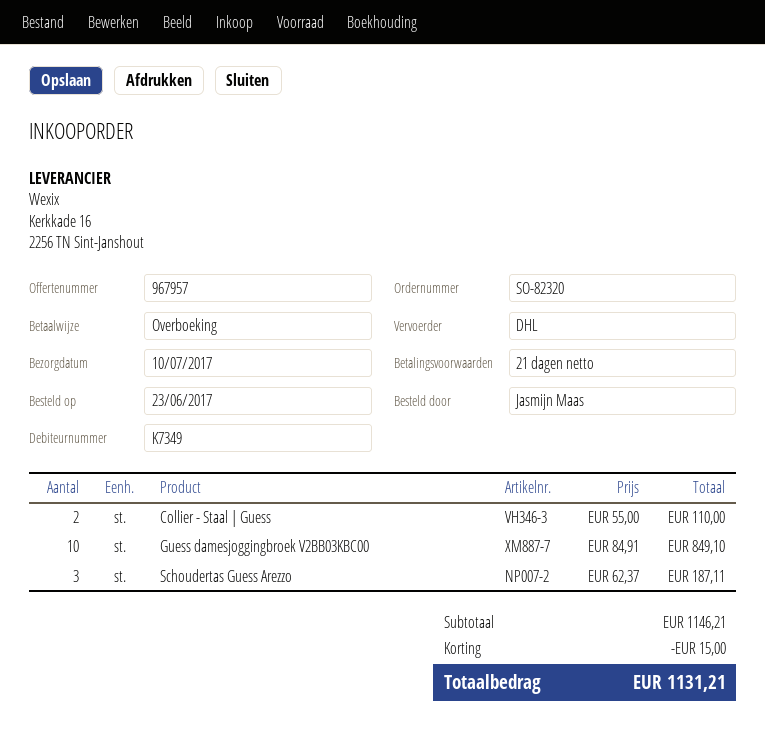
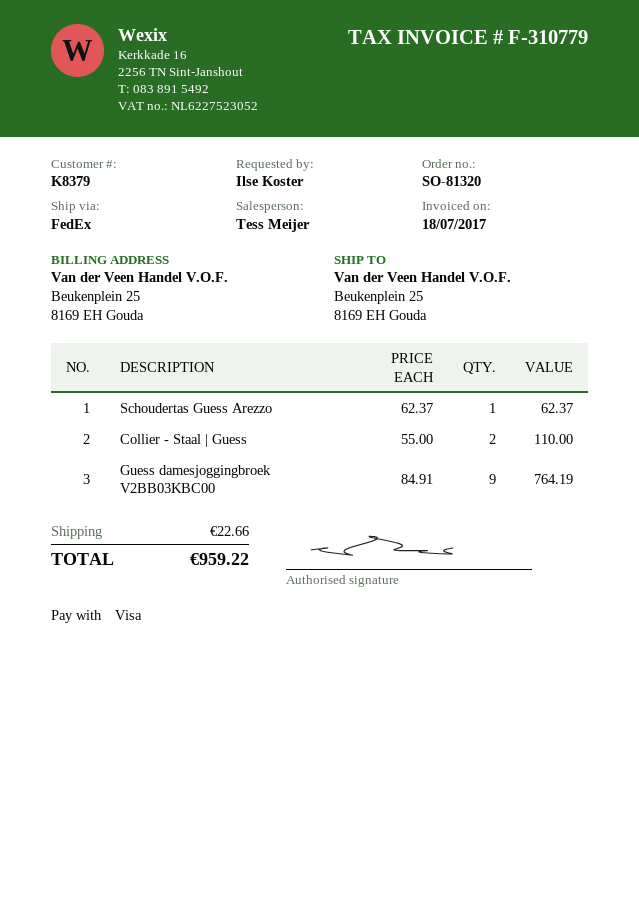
order number: SO-82320 -> SO-81320
customer number: K7349 -> K8379
ordered by: Jasmijn Maas -> Ilse Koster
payment method: bank transfer -> Visa
shipping method: DHL -> FedEx
Guess damesjoggingbroek V2BB03KBC00: 10 x 84.91 = 849.10 -> 9 x 84.91 = 764.19
Schoudertas Guess Arezzo: 3 x 62.37 = 187.11 -> 1 x 62.37 = 62.37
discount: 15.00 -> none
shipping: none -> 22.66
total: 1131.21 -> 959.22

